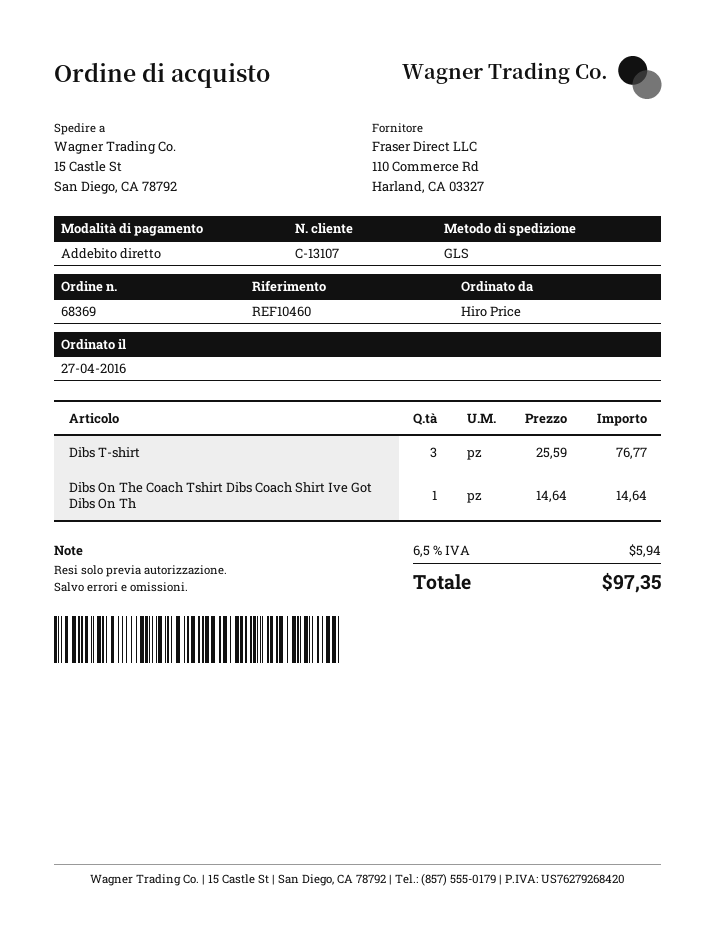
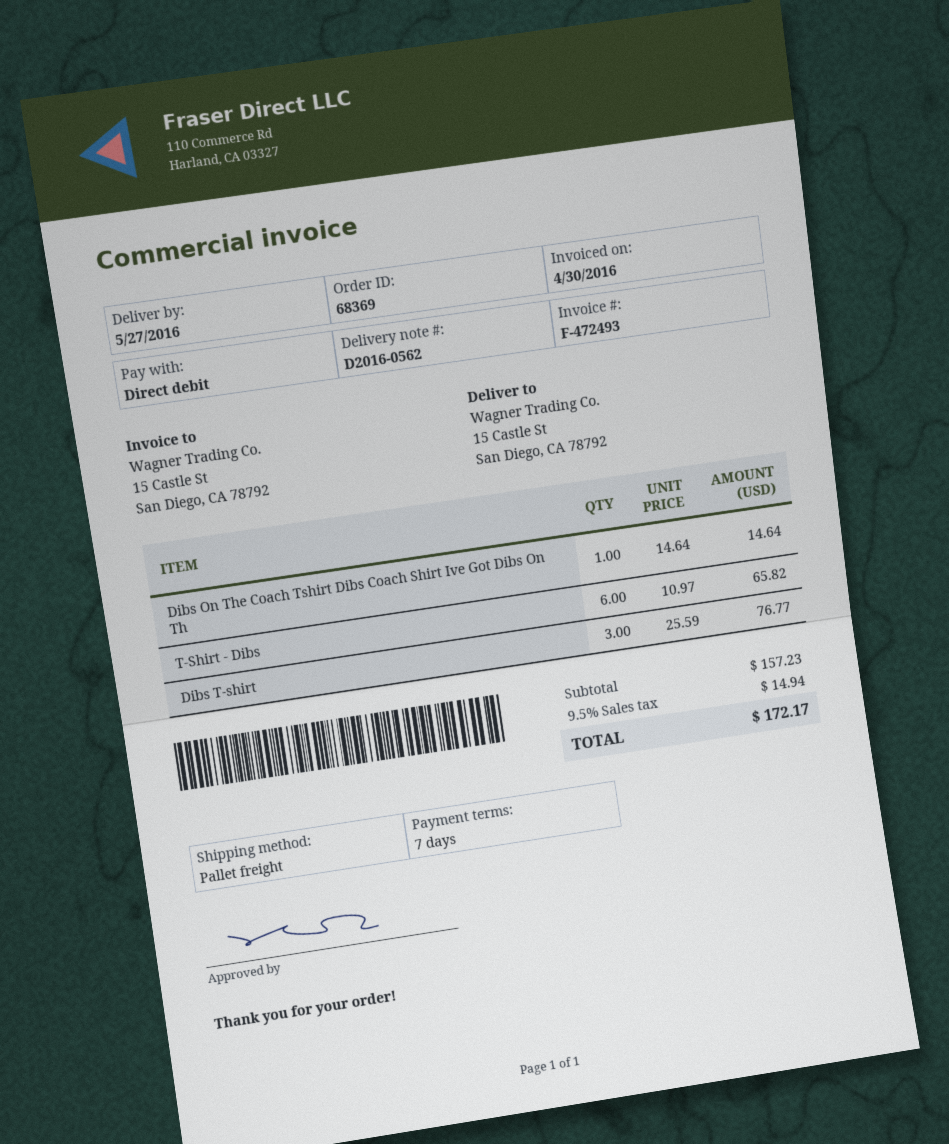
shipping method: GLS -> pallet freight
T-Shirt - Dibs: none -> 6 x 10.97 = 65.82
tax: 6.5% = 5.94 -> 9.5% = 14.94
total: 97.35 -> 172.17

